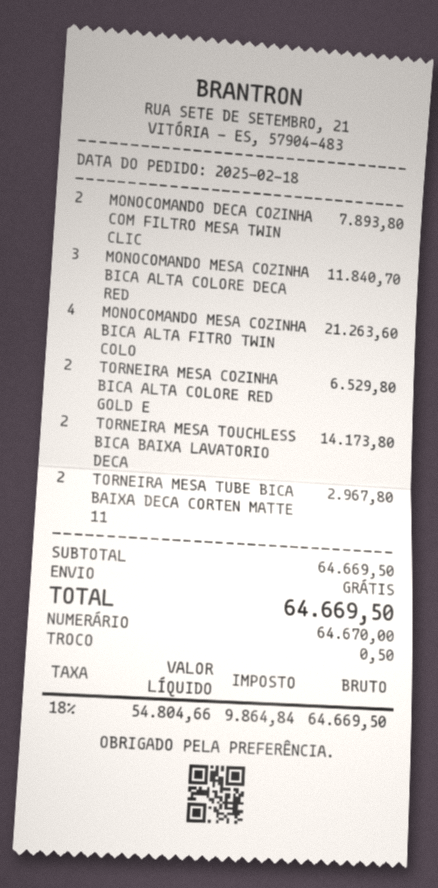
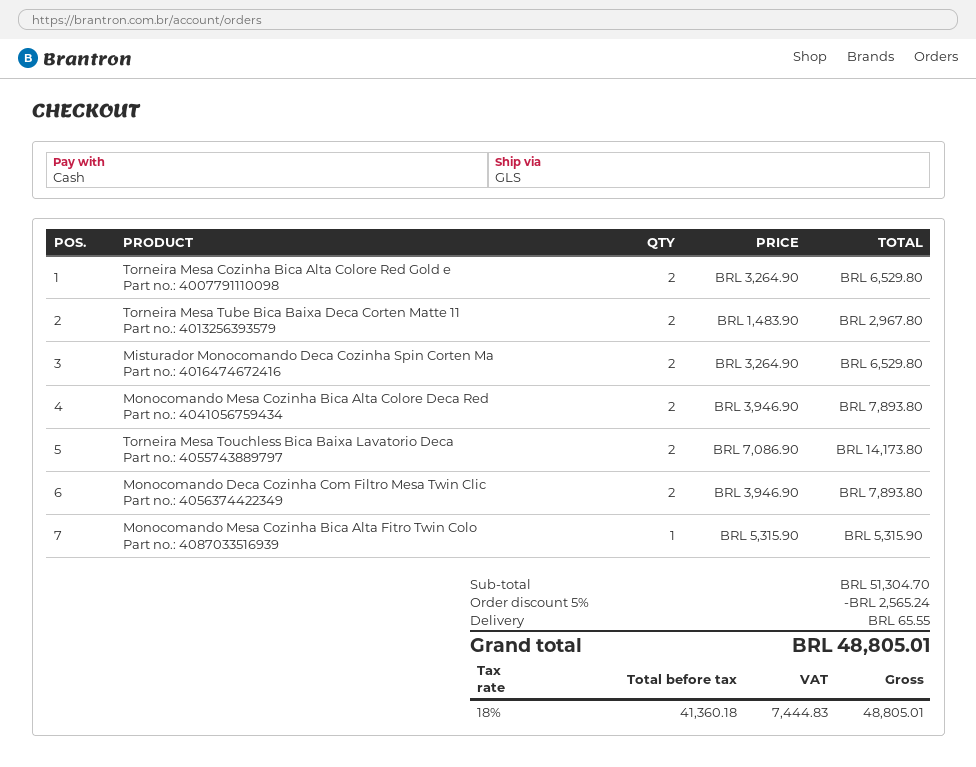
MONOCOMANDO MESA COZINHA BICA ALTA COLORE DECA RED: 3 for 11840.70 -> 2 for 7893.80
MONOCOMANDO MESA COZINHA BICA ALTA FITRO TWIN COLO: 4 for 21263.60 -> 1 for 5315.90
Misturador Monocomando Deca Cozinha Spin Corten Ma: none -> 2 for 6529.80
subtotal: 64669.50 -> 51304.70
discount: none -> 5% = 2565.24
shipping: 0.00 -> 65.55
net: 54804.66 -> 41360.18
tax: 18% = 9864.84 -> 18% = 7444.83
total: 64669.50 -> 48805.01

